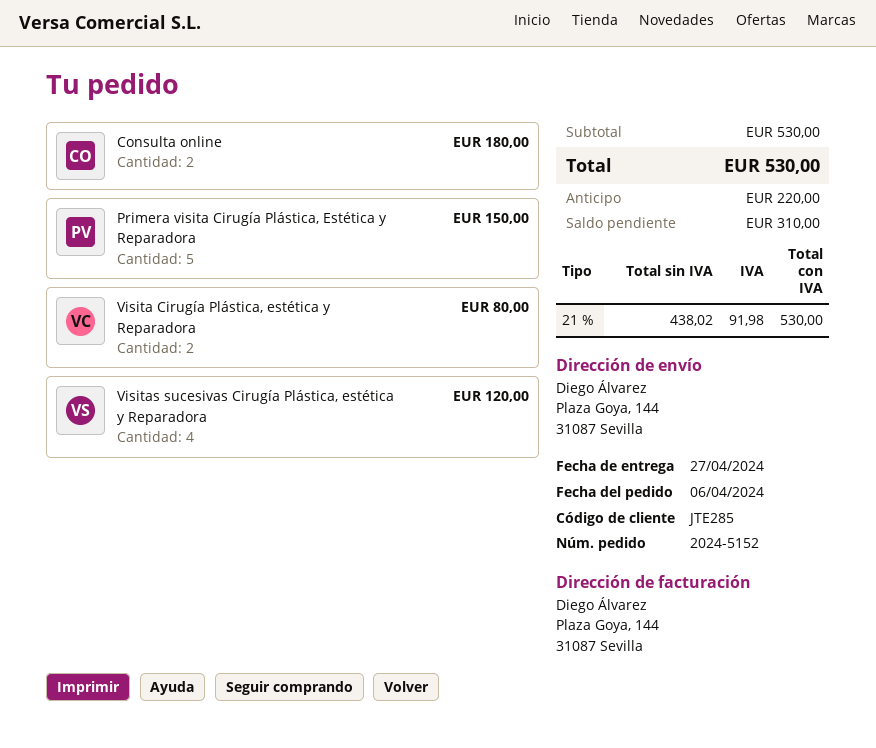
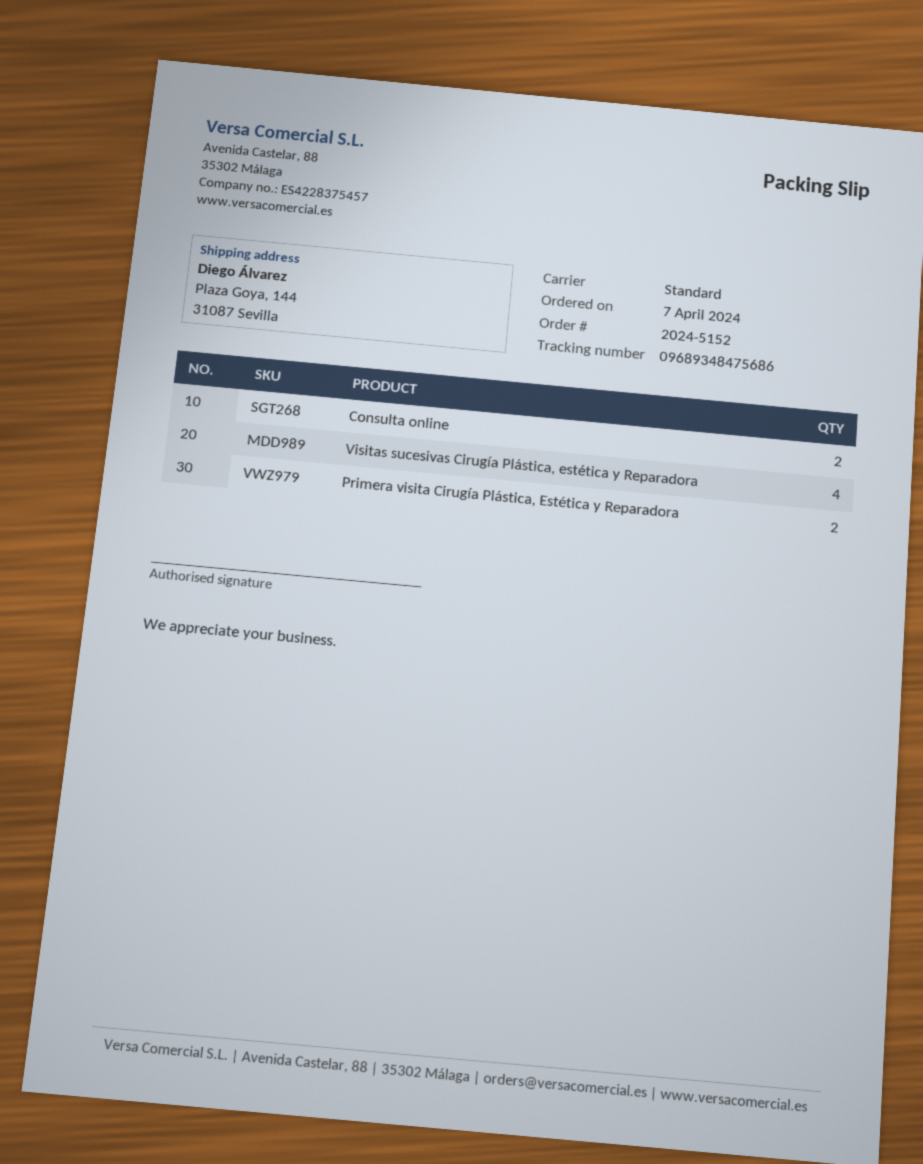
order date: 2024-04-06 -> 2024-04-07
Primera visita Cirugía Plástica, Estética y Reparadora: 5 -> 2
Visita Cirugía Plástica, estética y Reparadora: 2 -> none

